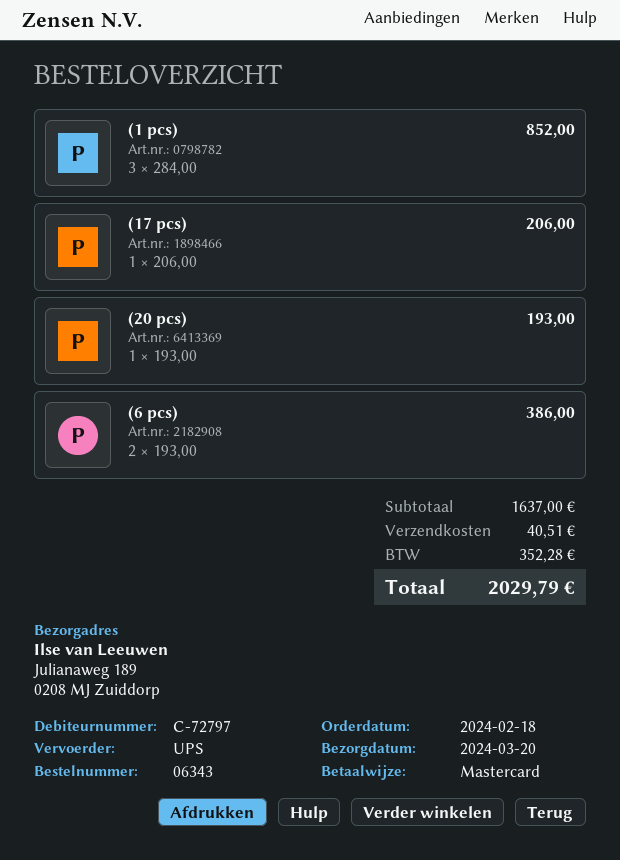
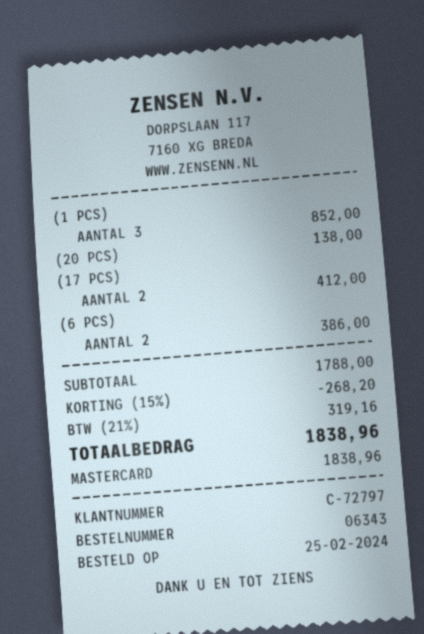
order date: 2024-02-18 -> 2024-02-25
(17 pcs): 1 for 206.00 -> 2 for 412.00
(20 pcs): 1 for 193.00 -> 1 for 138.00
subtotal: 1637.00 -> 1788.00
discount: none -> 15% = 268.20
shipping: 40.51 -> none
tax: 352.28 -> 319.16
total: 2029.79 -> 1838.96

